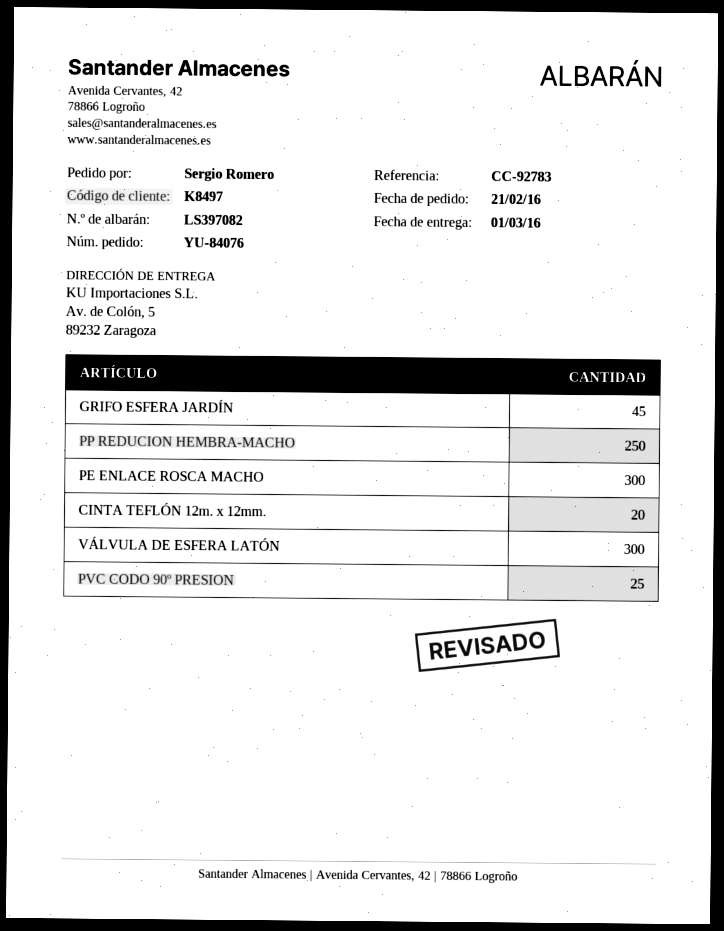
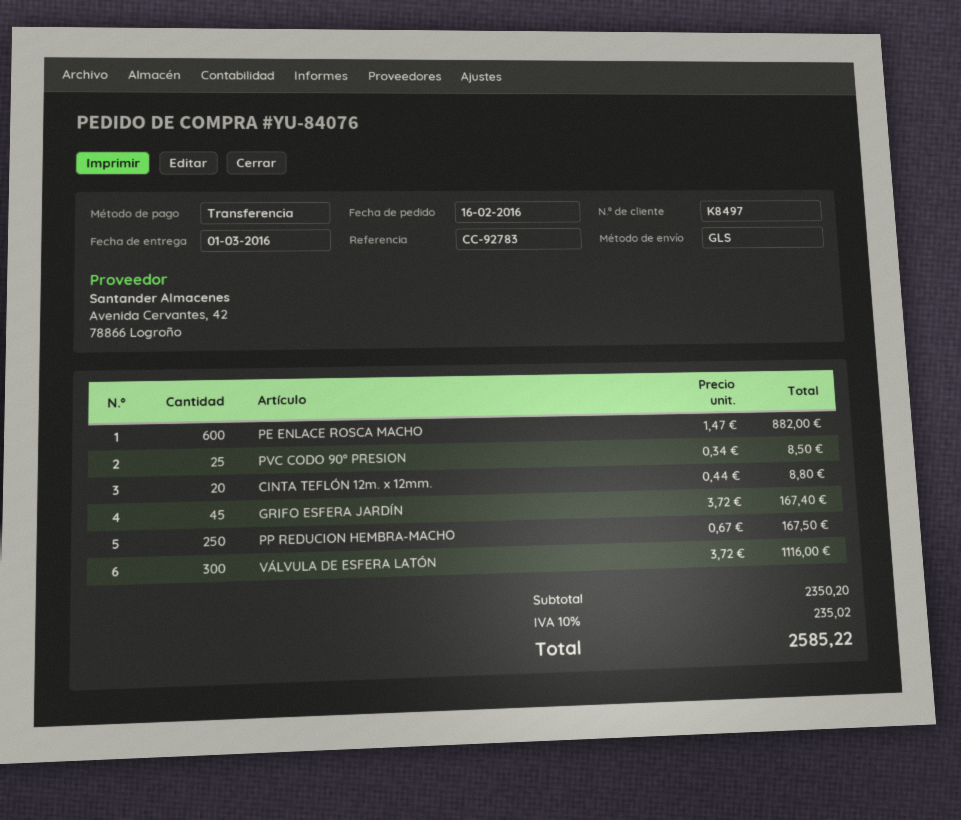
order date: 2016-02-21 -> 2016-02-16
PE ENLACE ROSCA MACHO: 300 -> 600

